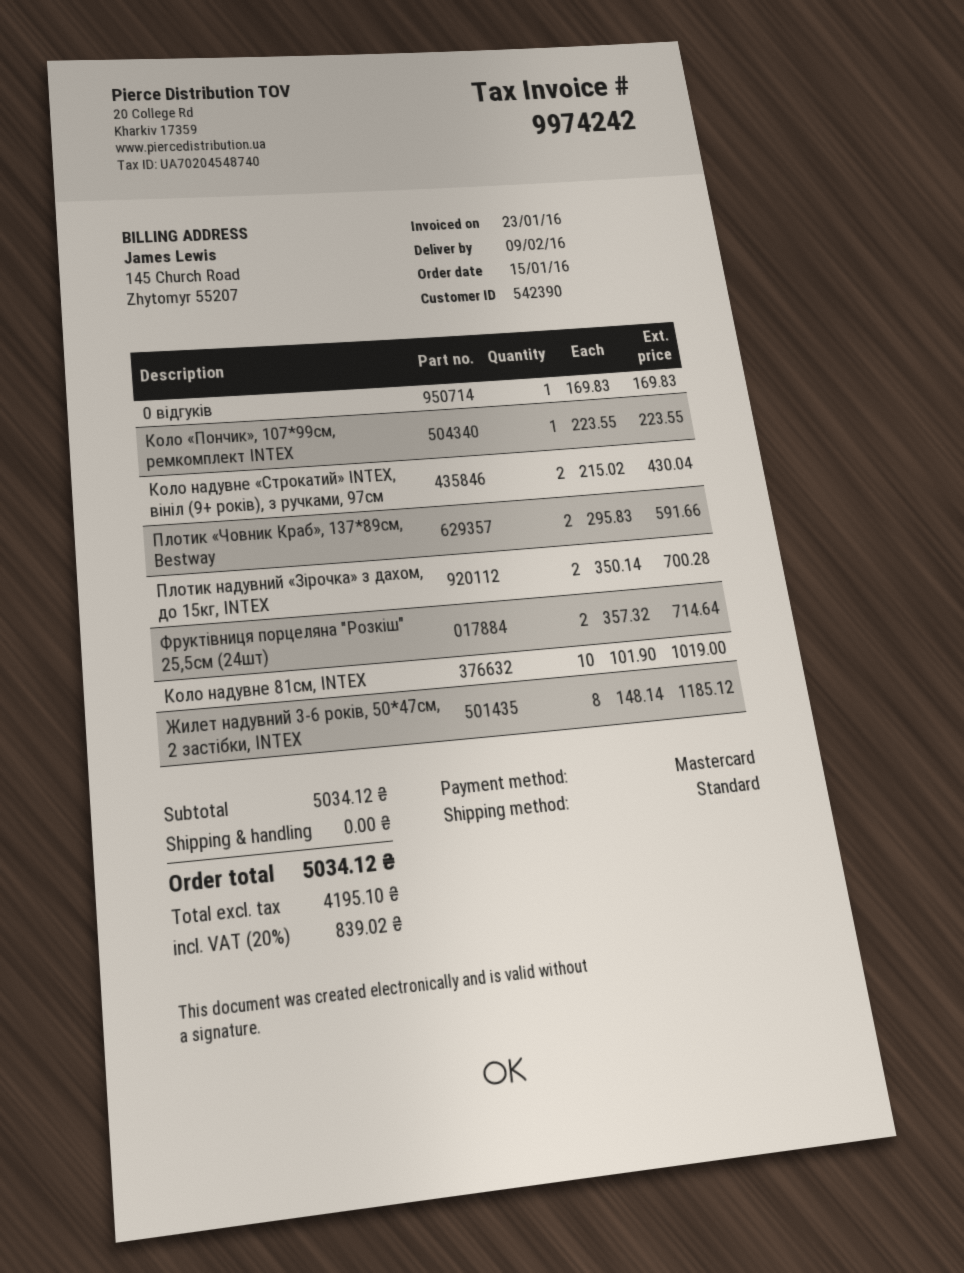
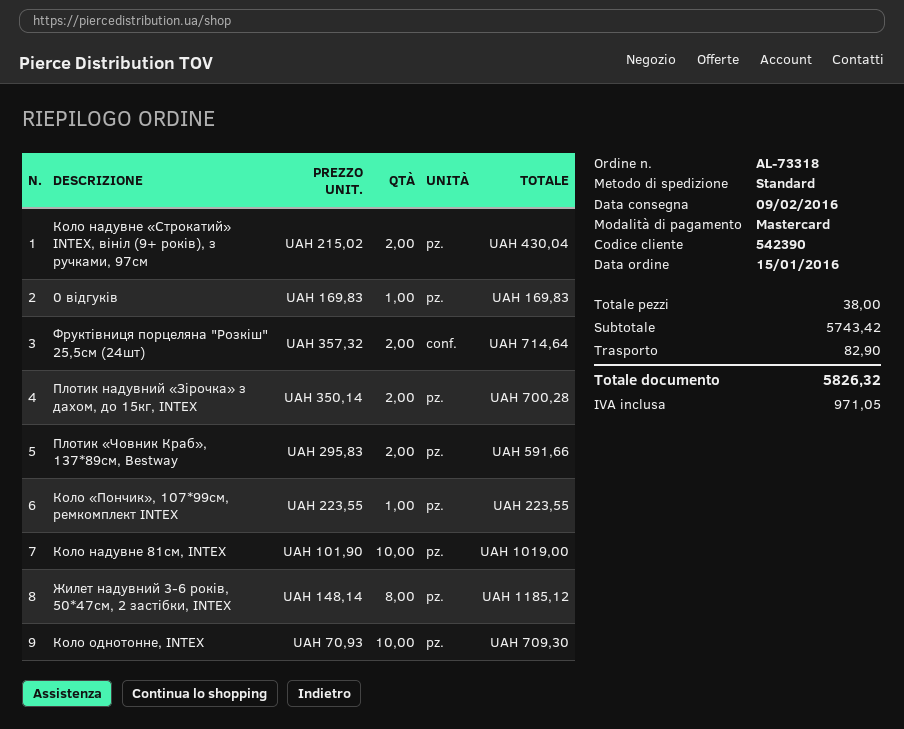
Коло однотонне, INTEX: none -> 10 x 70.93 = 709.30
subtotal: 5034.12 -> 5743.42
shipping: 0.00 -> 82.90
tax: 839.02 -> 971.05
total: 5034.12 -> 5826.32

